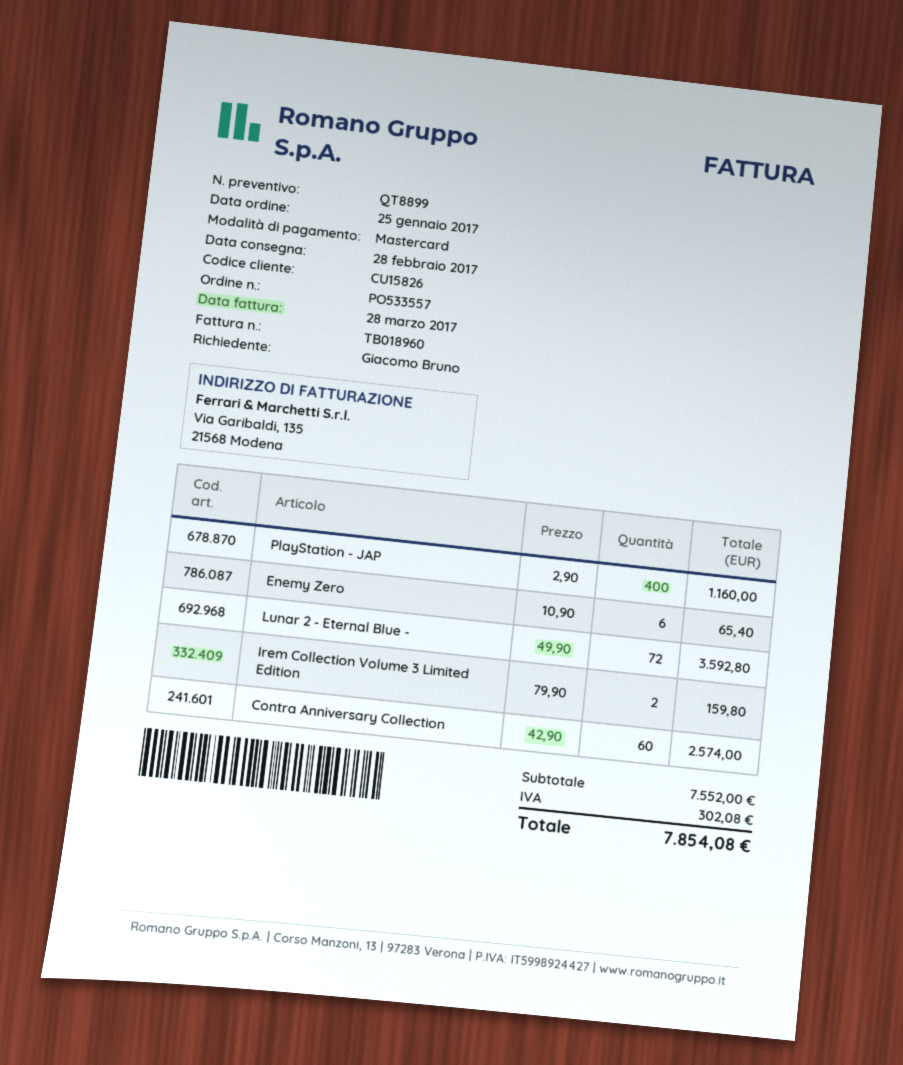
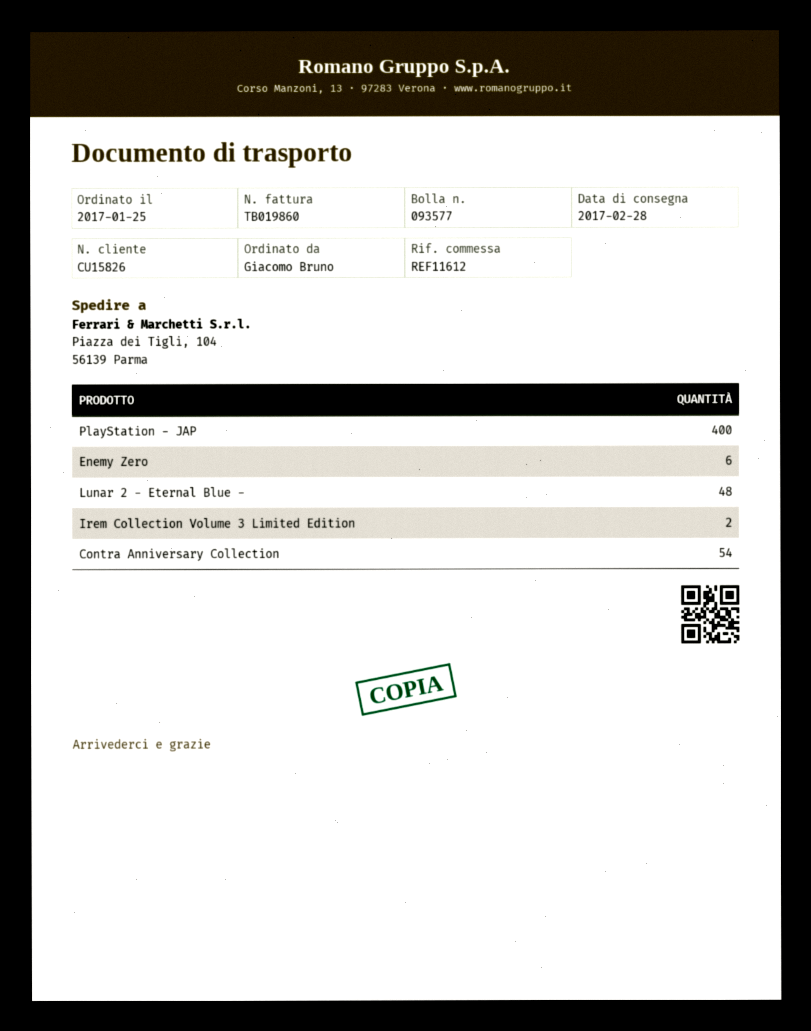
invoice number: TB018960 -> TB019860
Lunar 2 - Eternal Blue -: 72 -> 48
Contra Anniversary Collection: 60 -> 54

